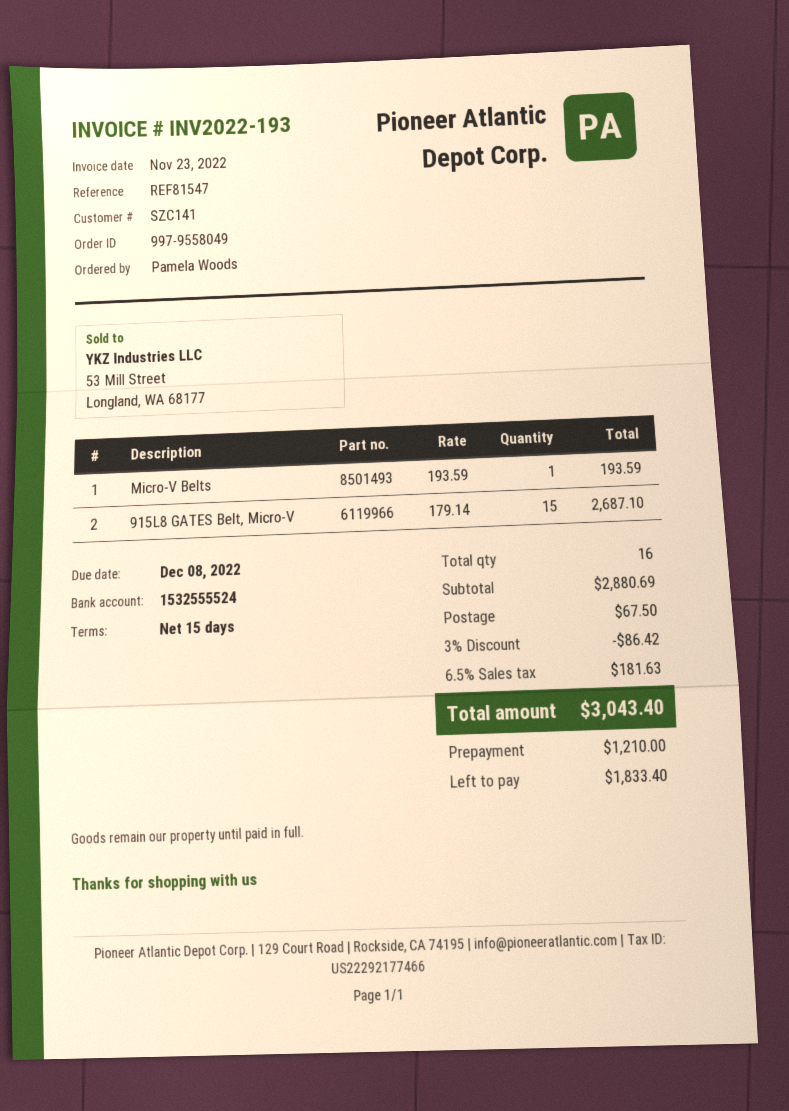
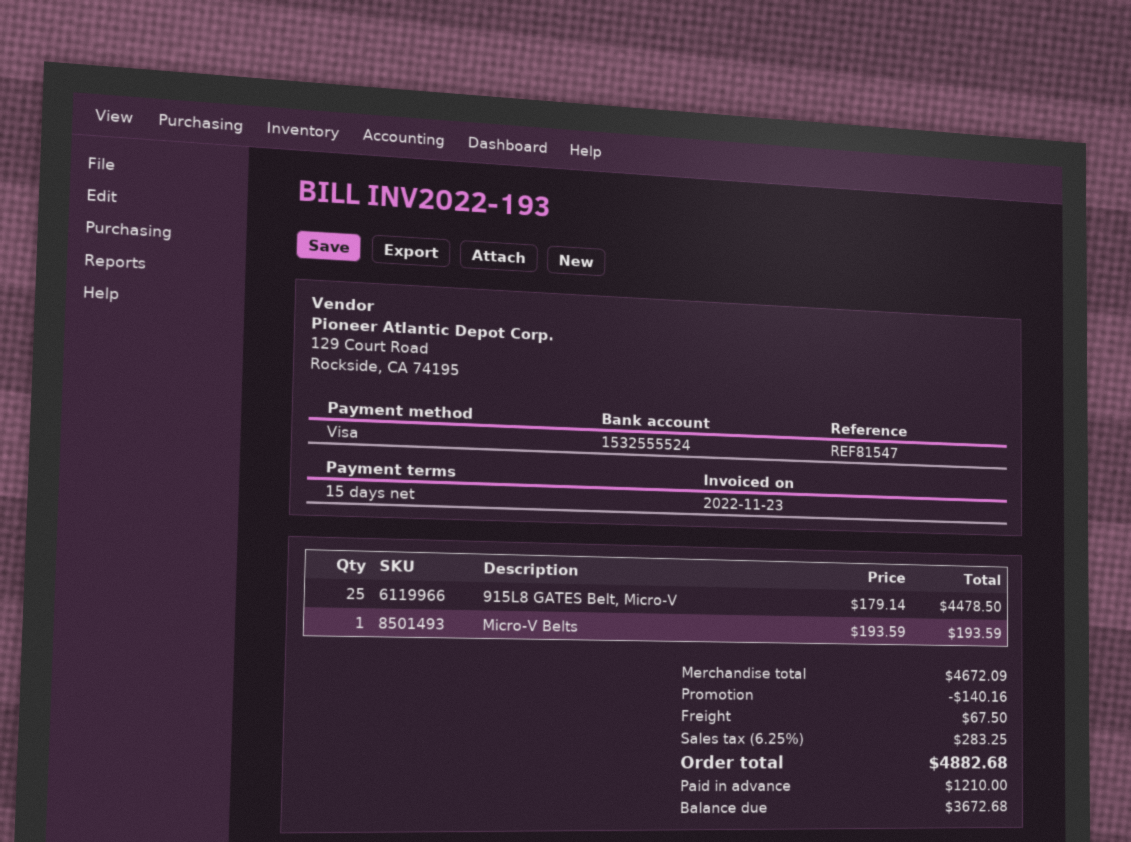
915L8 GATES Belt, Micro-V: 15 x 179.14 = 2687.10 -> 25 x 179.14 = 4478.50
subtotal: 2880.69 -> 4672.09
discount: 86.42 -> 140.16
tax: 6.5% = 181.63 -> 6.25% = 283.25
total: 3043.40 -> 4882.68
balance: 1833.40 -> 3672.68

